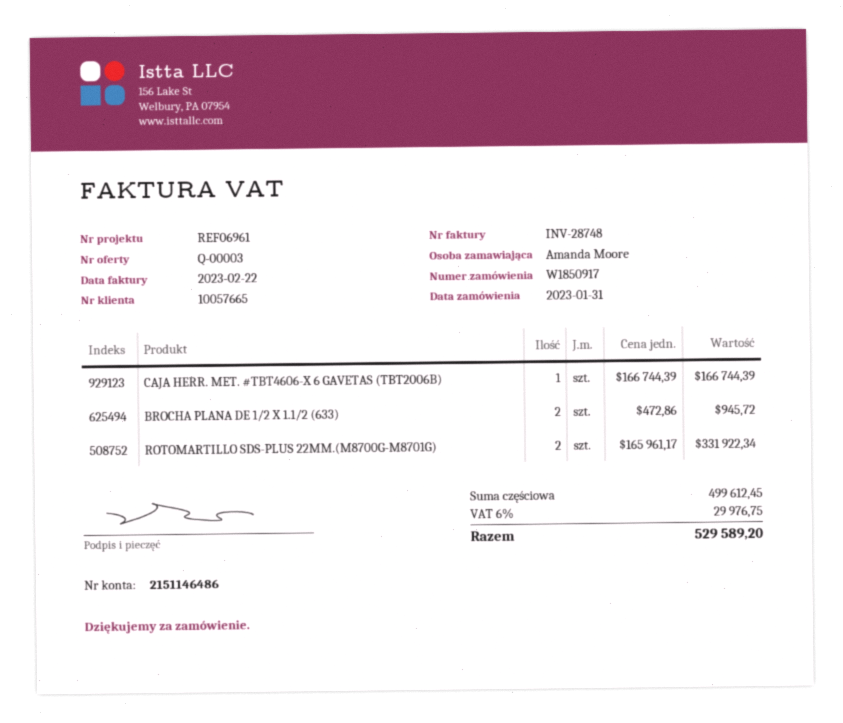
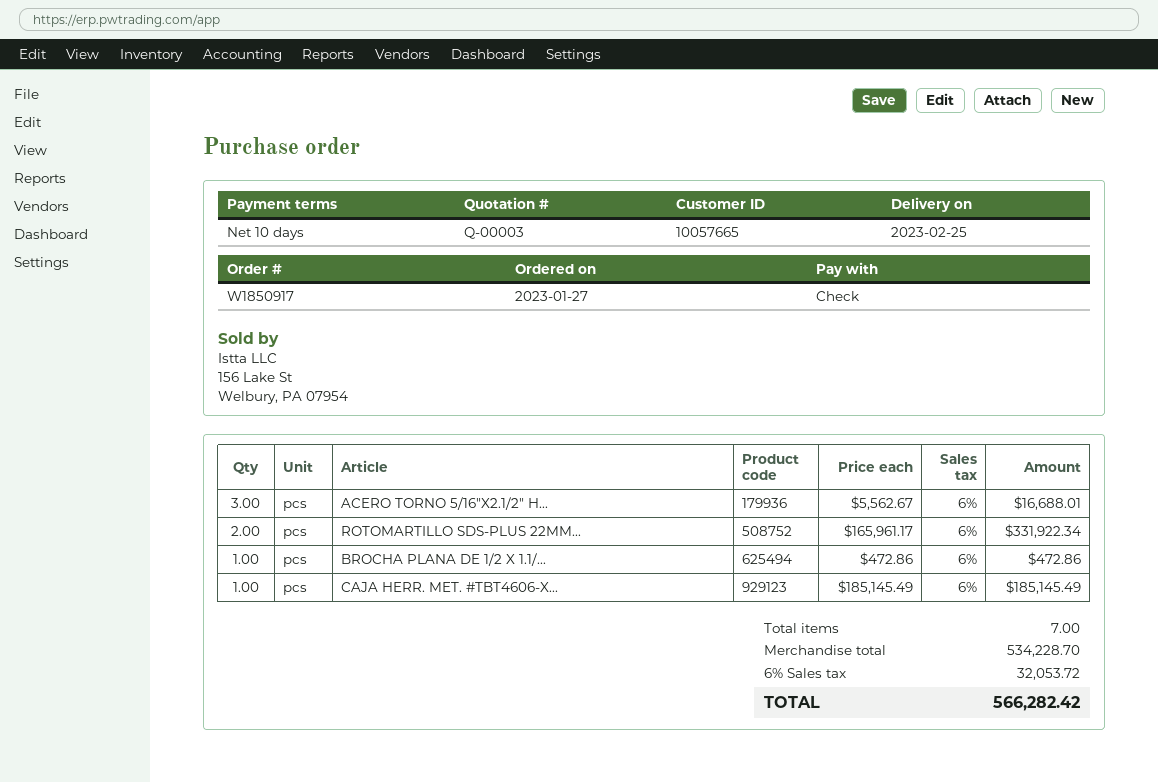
order date: 2023-01-31 -> 2023-01-27
CAJA HERR. MET. #TBT4606-X 6 GAVETAS (TBT2006B): 1 x 166744.39 = 166744.39 -> 1 x 185145.49 = 185145.49
BROCHA PLANA DE 1/2 X 1.1/2 (633): 2 x 472.86 = 945.72 -> 1 x 472.86 = 472.86
ACERO TORNO 5/16″X2.1/2″ H...: none -> 3 x 5562.67 = 16688.01
subtotal: 499612.45 -> 534228.70
tax: 6% = 29976.75 -> 6% = 32053.72
total: 529589.20 -> 566282.42

